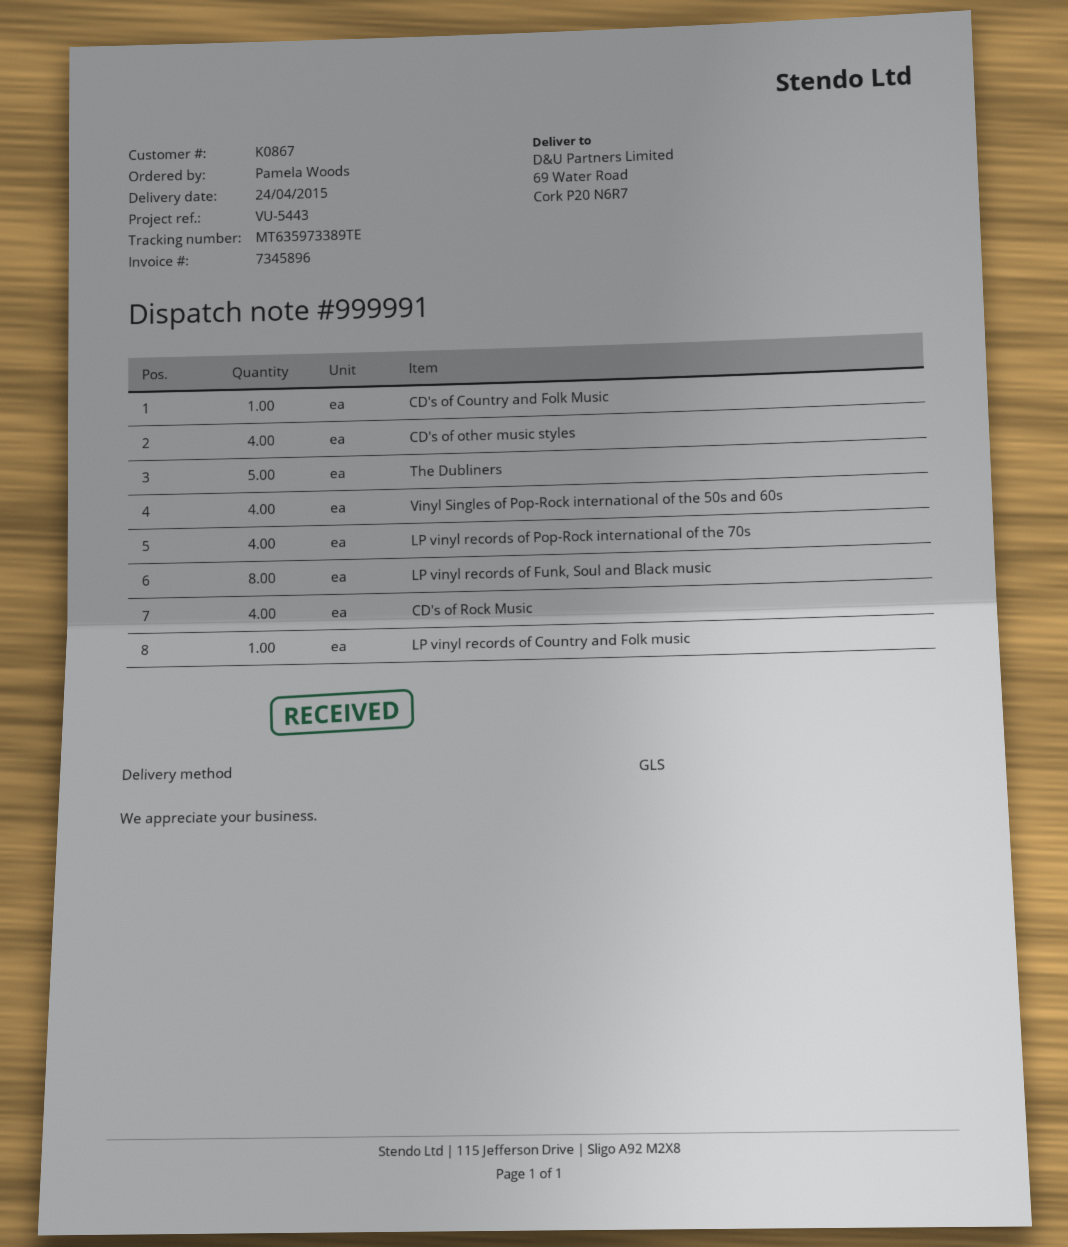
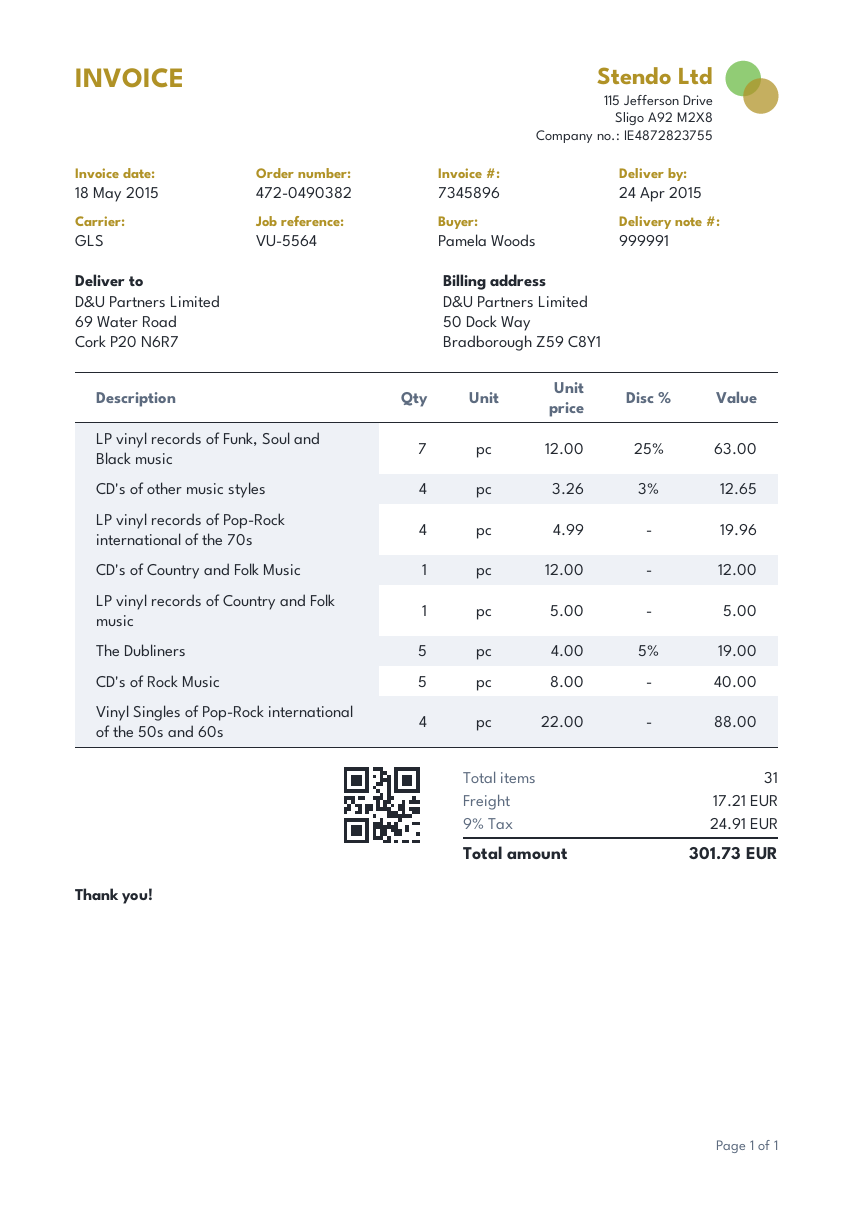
reference: VU-5443 -> VU-5564
LP vinyl records of Funk, Soul and Black music: 8 -> 7
CD's of Rock Music: 4 -> 5

